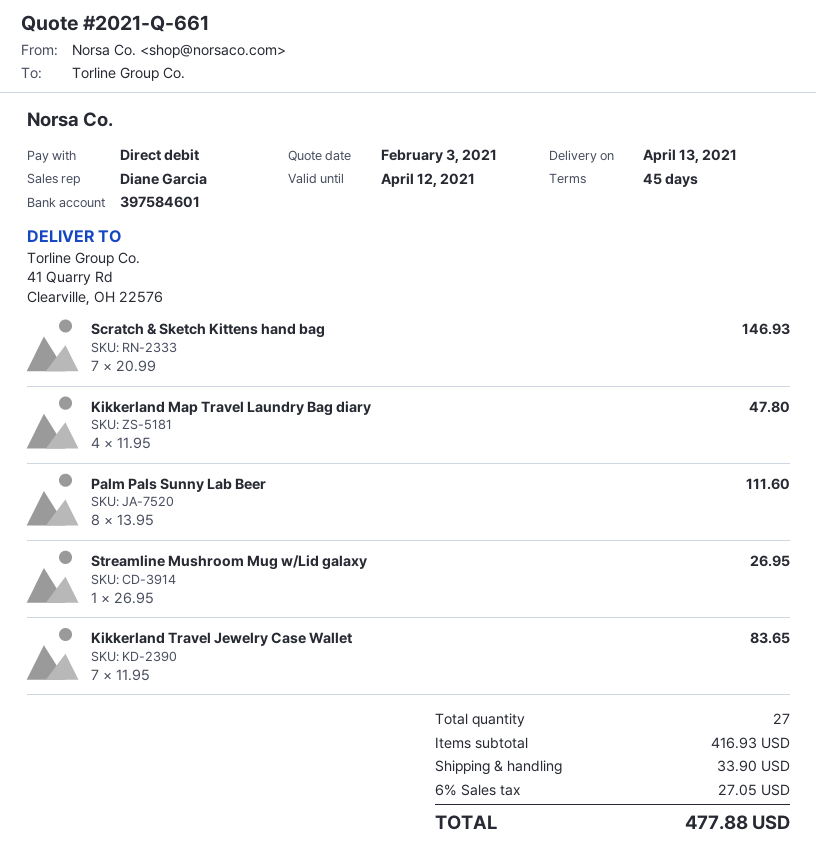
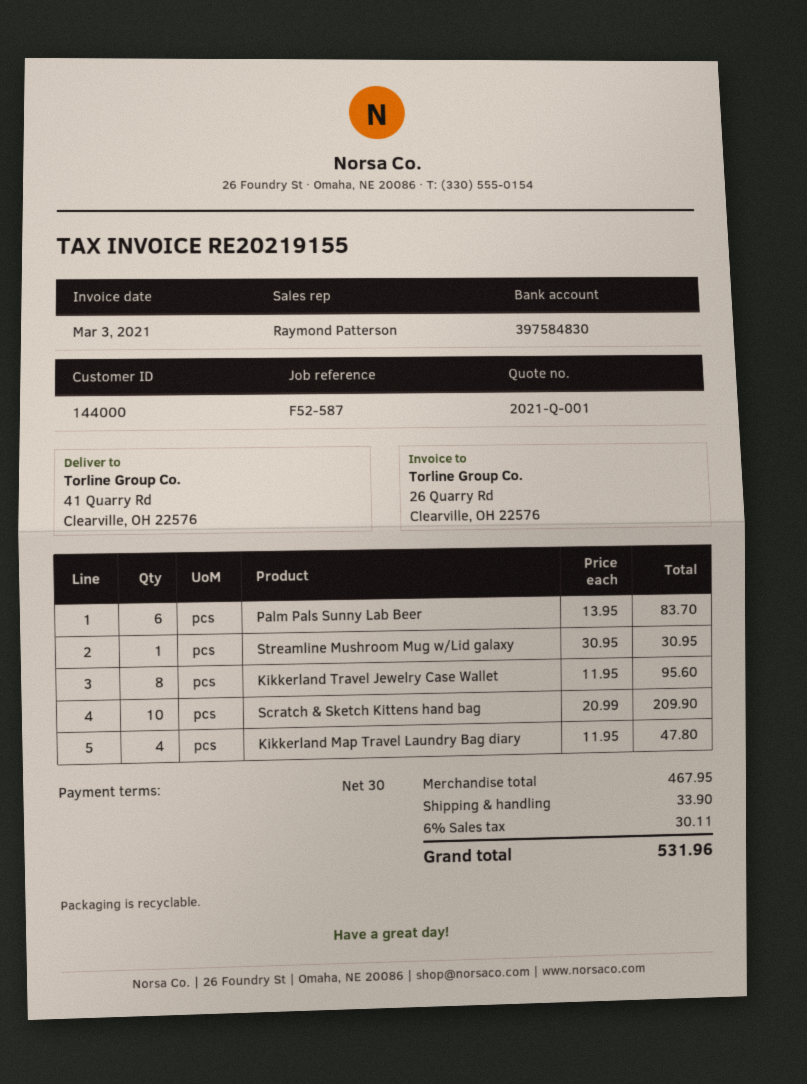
quote number: 2021-Q-661 -> 2021-Q-001
payment terms: 45 days -> 30 days
sales rep: Diane Garcia -> Raymond Patterson
bank account: 397584601 -> 397584830
Scratch & Sketch Kittens hand bag: 7 x 20.99 = 146.93 -> 10 x 20.99 = 209.90
Palm Pals Sunny Lab Beer: 8 x 13.95 = 111.60 -> 6 x 13.95 = 83.70
Streamline Mushroom Mug w/Lid galaxy: 1 x 26.95 = 26.95 -> 1 x 30.95 = 30.95
Kikkerland Travel Jewelry Case Wallet: 7 x 11.95 = 83.65 -> 8 x 11.95 = 95.60
subtotal: 416.93 -> 467.95
tax: 6% = 27.05 -> 6% = 30.11
total: 477.88 -> 531.96

